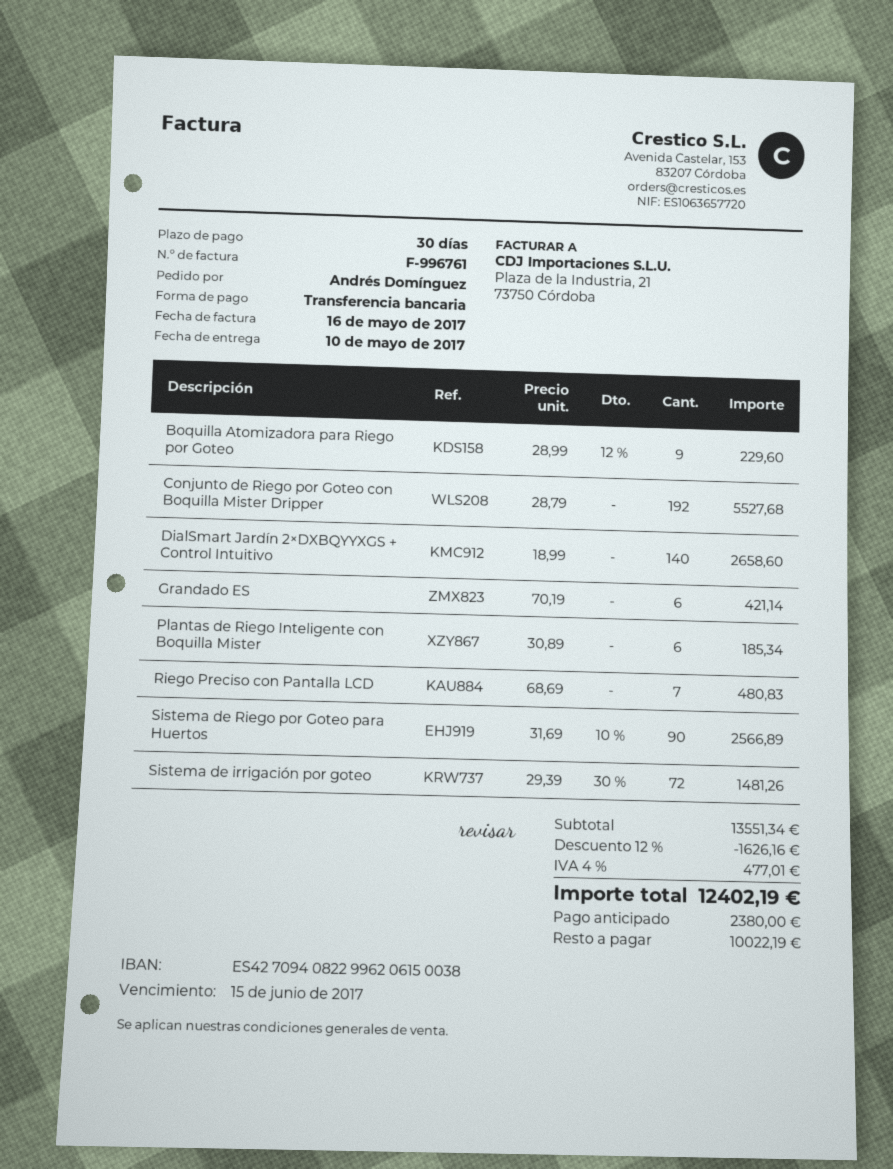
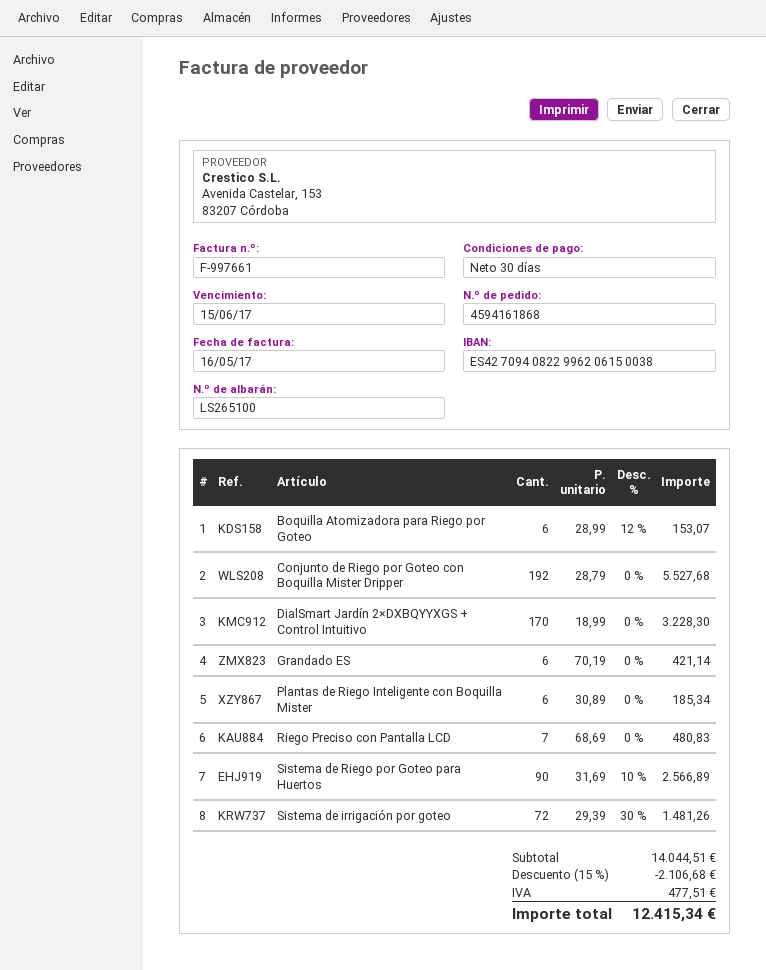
invoice number: F-996761 -> F-997661
Boquilla Atomizadora para Riego por Goteo: 9 x 28.99 - 12% = 229.60 -> 6 x 28.99 - 12% = 153.07
DialSmart Jardín 2×DXBQYYXGS + Control Intuitivo: 140 x 18.99 = 2658.60 -> 170 x 18.99 = 3228.30
subtotal: 13551.34 -> 14044.51
discount: 12% = 1626.16 -> 15% = 2106.68
tax: 477.01 -> 477.51
total: 12402.19 -> 12415.34

